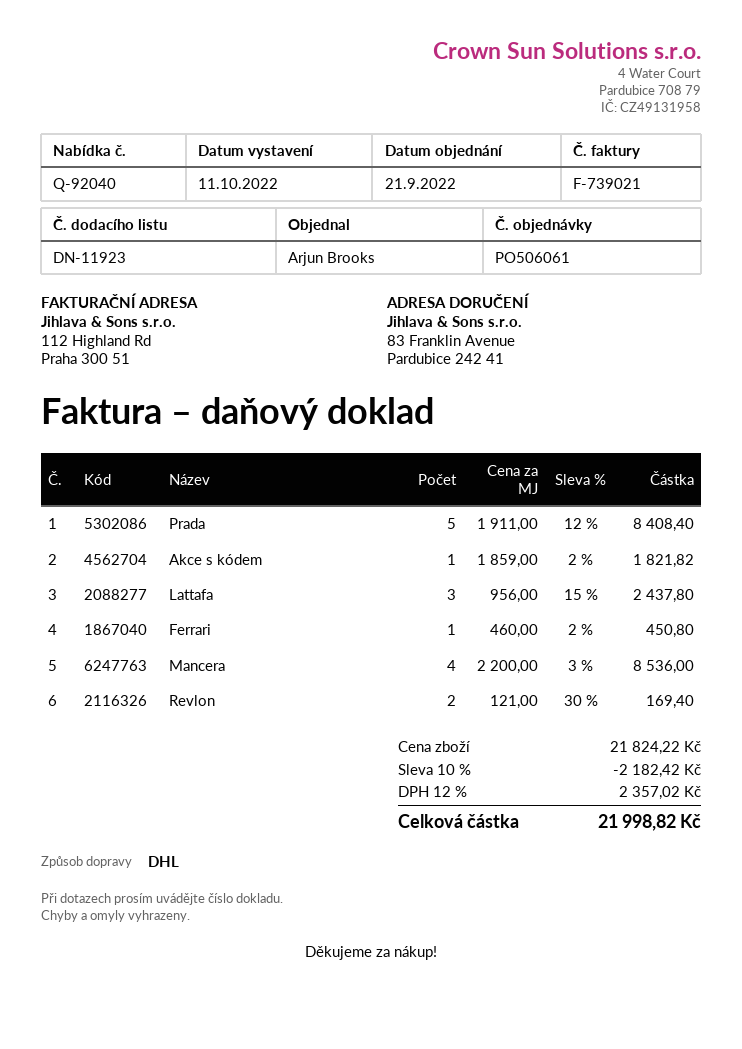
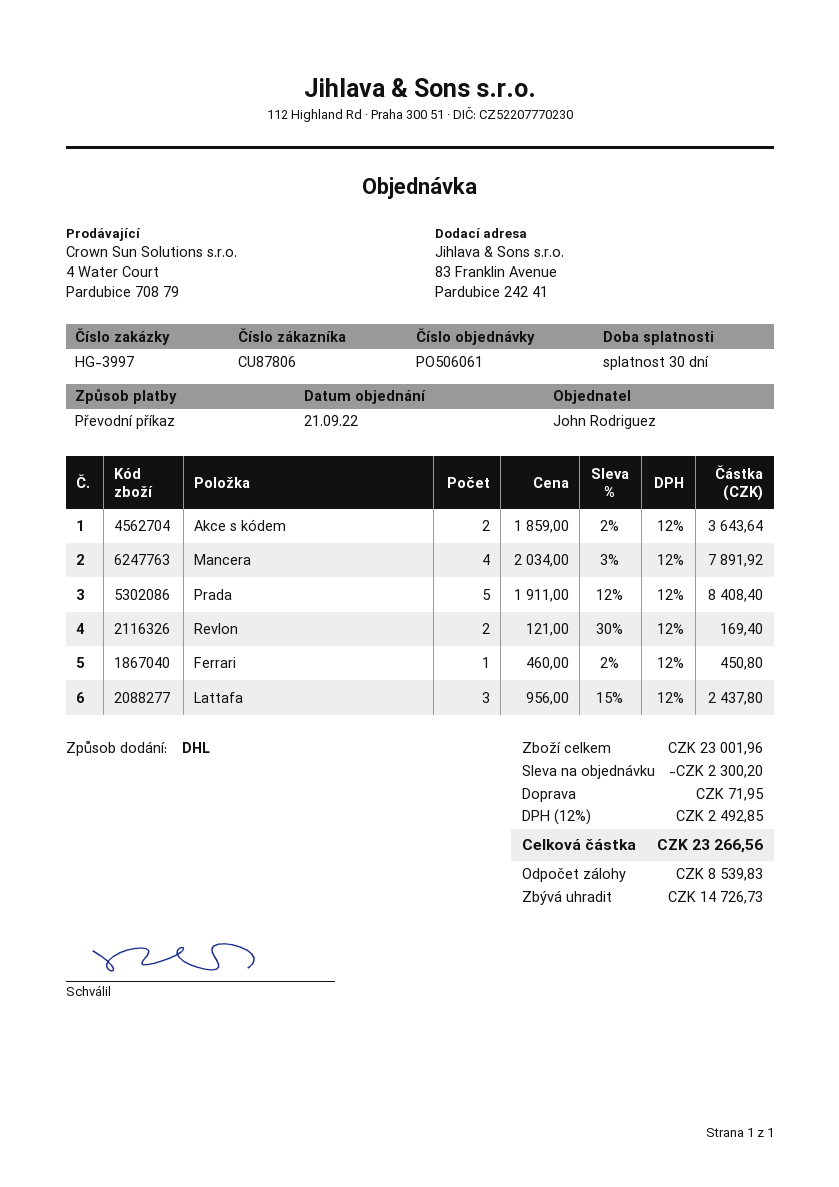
ordered by: Arjun Brooks -> John Rodriguez
Akce s kódem: 1 x 1859.00 - 2% = 1821.82 -> 2 x 1859.00 - 2% = 3643.64
Mancera: 4 x 2200.00 - 3% = 8536.00 -> 4 x 2034.00 - 3% = 7891.92
subtotal: 21824.22 -> 23001.96
discount: 2182.42 -> 2300.20
shipping: none -> 71.95
tax: 12% = 2357.02 -> 12% = 2492.85
total: 21998.82 -> 23266.56

